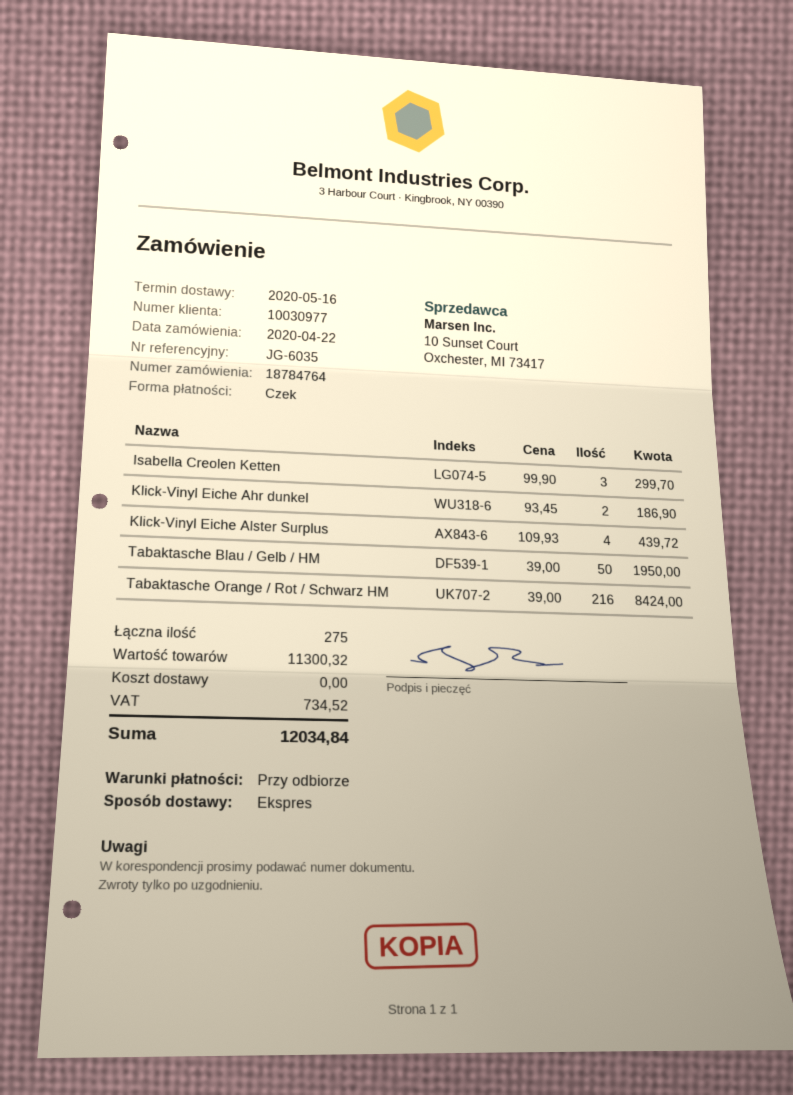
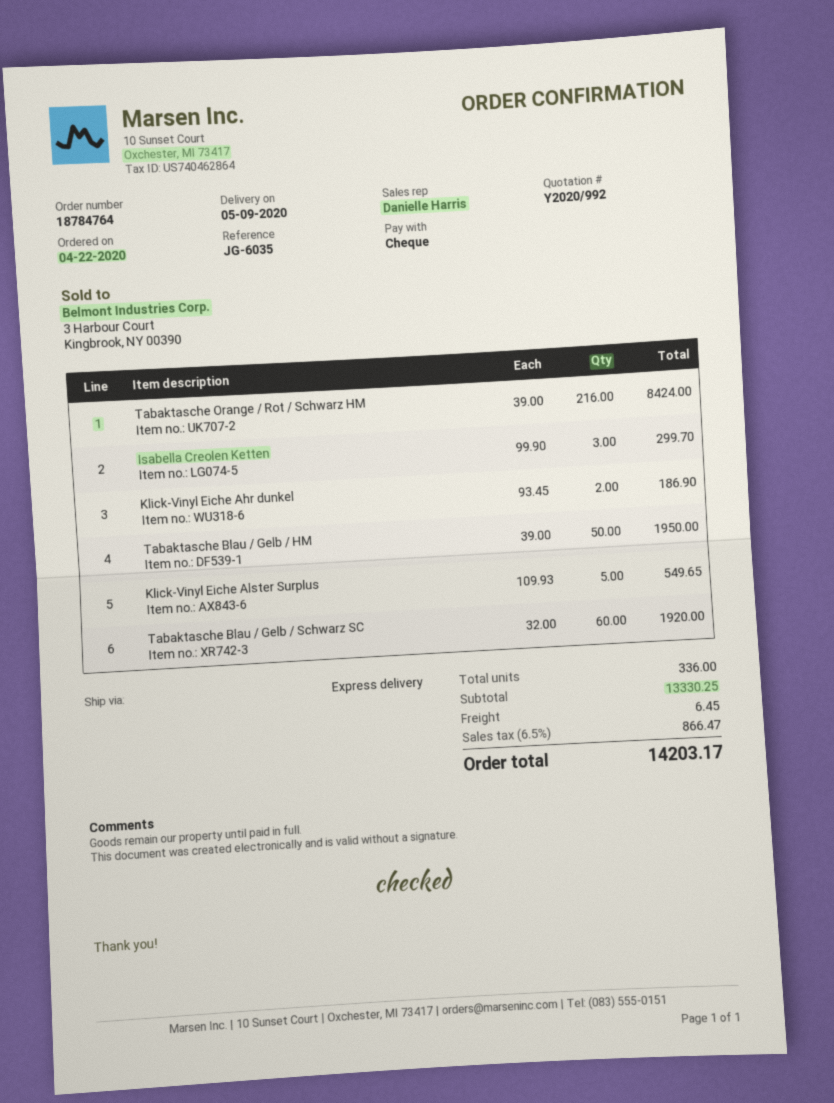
delivery date: 2020-05-16 -> 2020-05-09
Klick-Vinyl Eiche Alster Surplus: 4 x 109.93 = 439.72 -> 5 x 109.93 = 549.65
Tabaktasche Blau / Gelb / Schwarz SC: none -> 60 x 32.00 = 1920.00
total quantity: 275 -> 336
subtotal: 11300.32 -> 13330.25
shipping: 0.00 -> 6.45
tax: 734.52 -> 866.47
total: 12034.84 -> 14203.17

